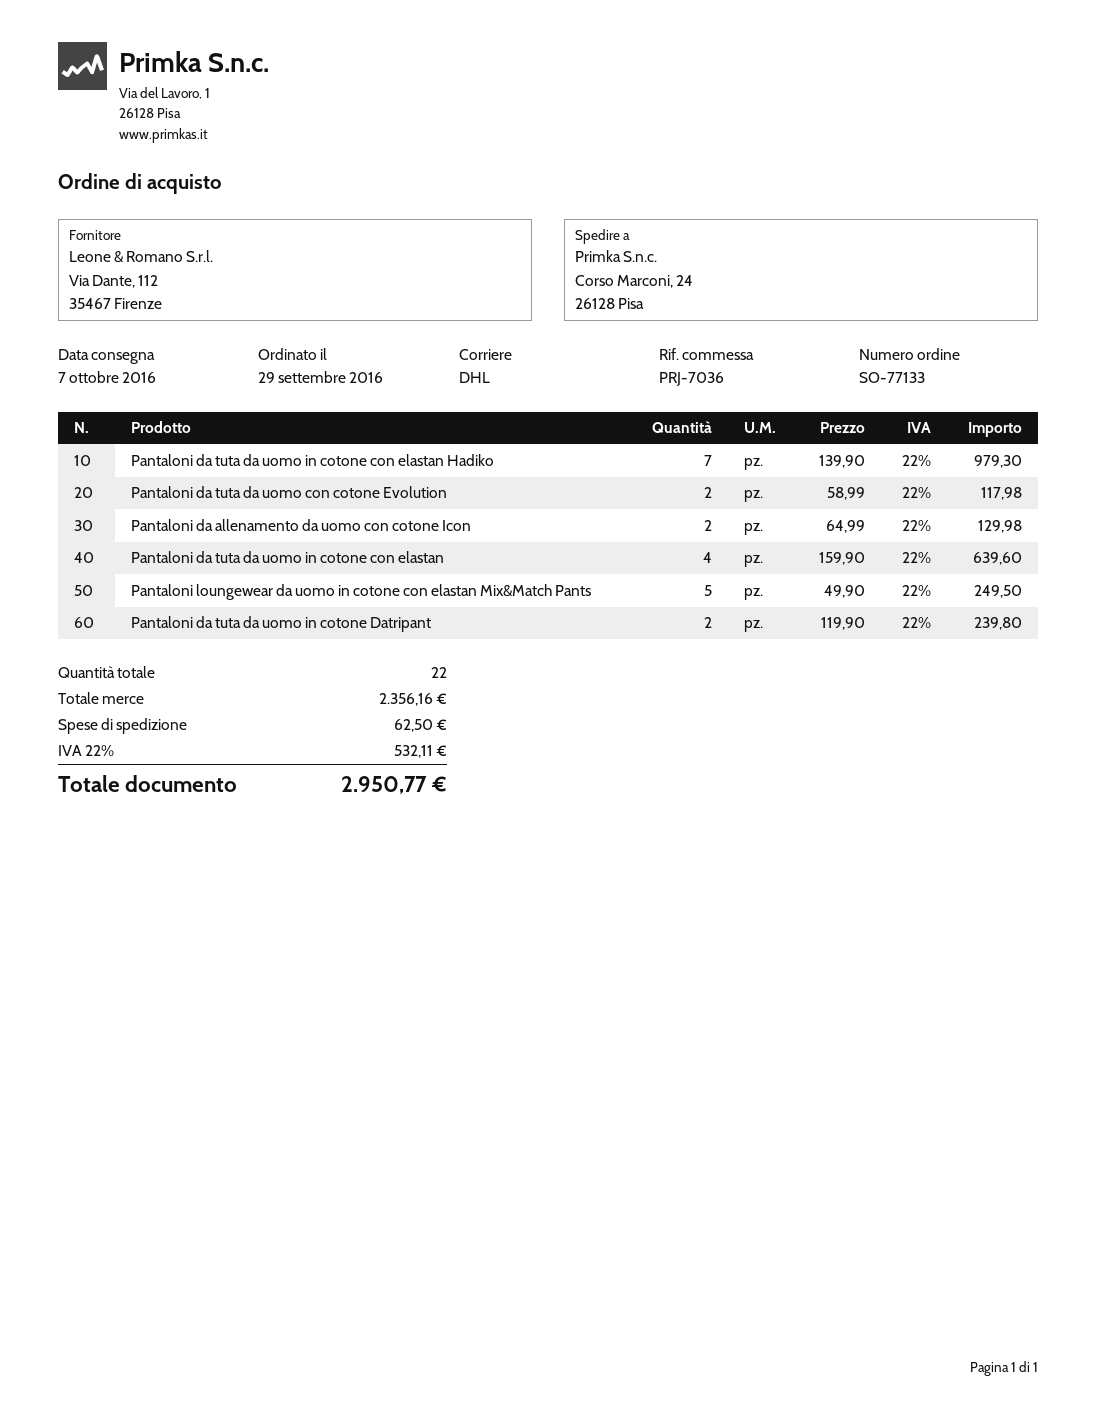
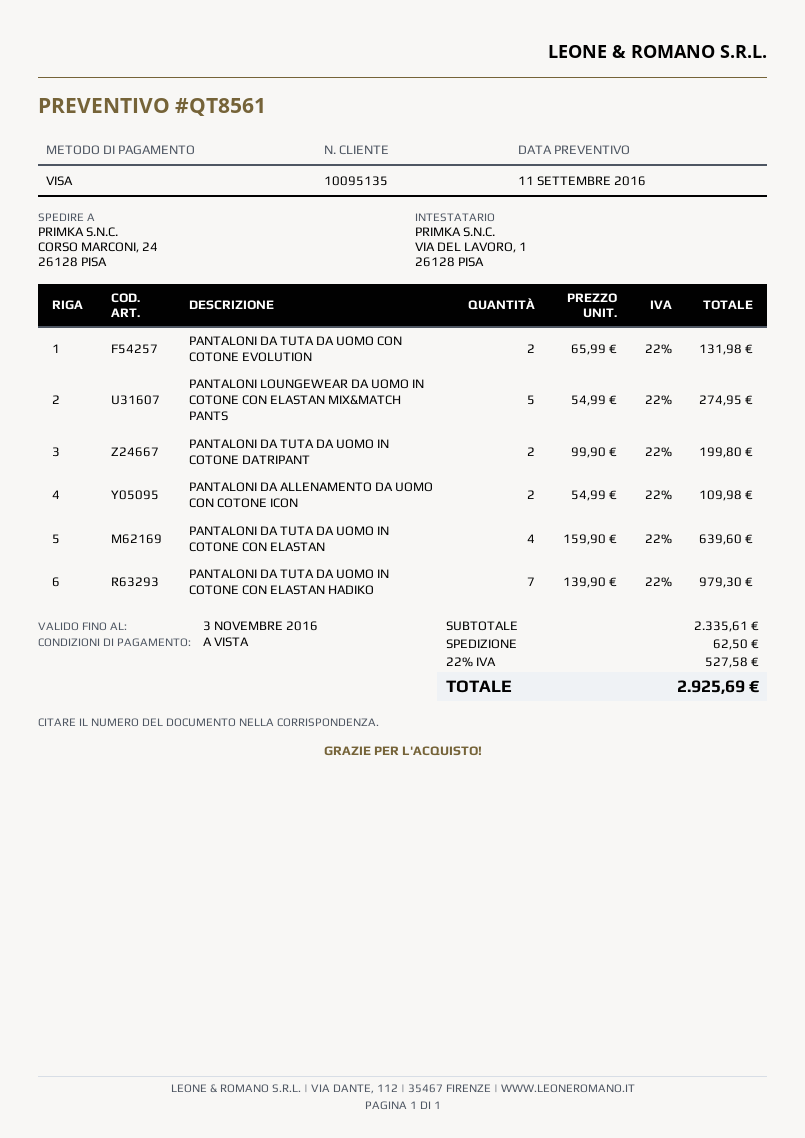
Pantaloni da tuta da uomo con cotone Evolution: 2 x 58.99 = 117.98 -> 2 x 65.99 = 131.98
Pantaloni da allenamento da uomo con cotone Icon: 2 x 64.99 = 129.98 -> 2 x 54.99 = 109.98
Pantaloni loungewear da uomo in cotone con elastan Mix&Match Pants: 5 x 49.90 = 249.50 -> 5 x 54.99 = 274.95
Pantaloni da tuta da uomo in cotone Datripant: 2 x 119.90 = 239.80 -> 2 x 99.90 = 199.80
subtotal: 2356.16 -> 2335.61
tax: 22% = 532.11 -> 22% = 527.58
total: 2950.77 -> 2925.69

